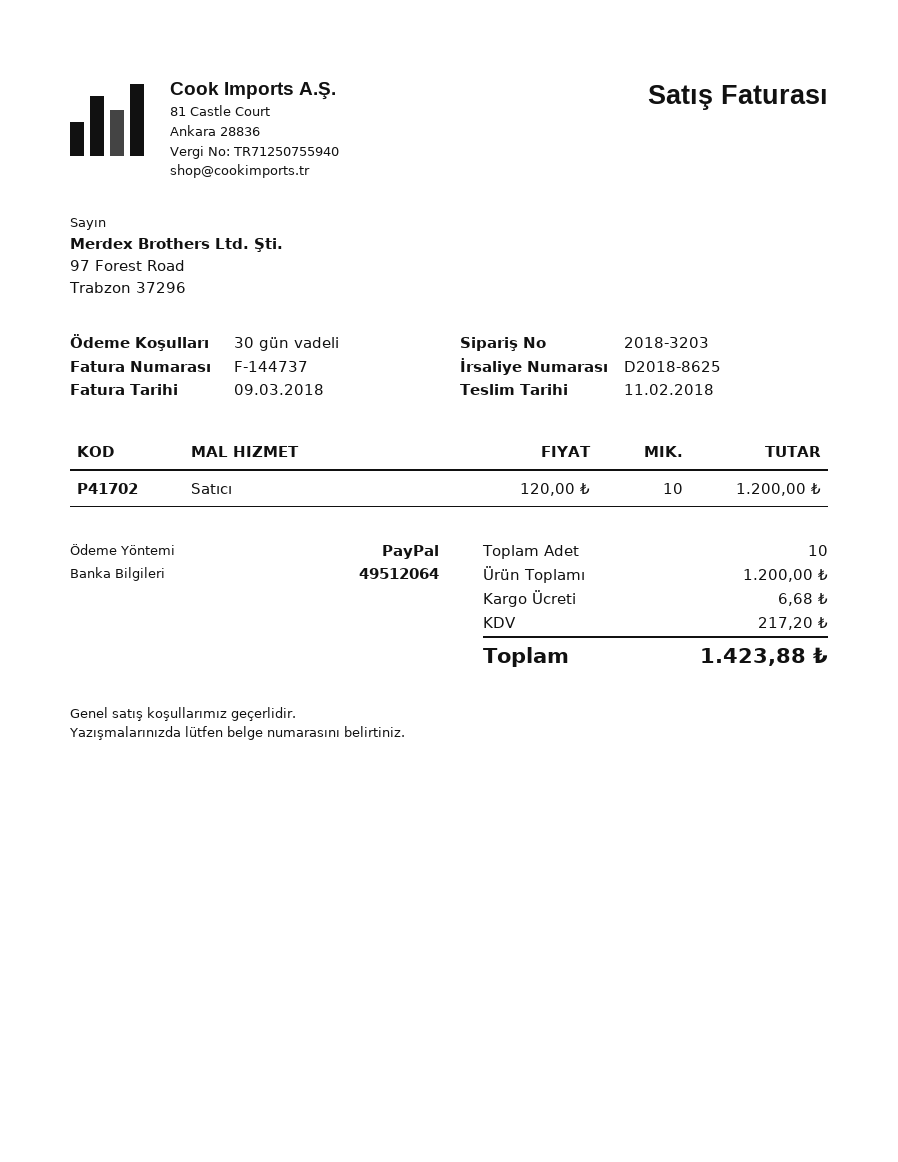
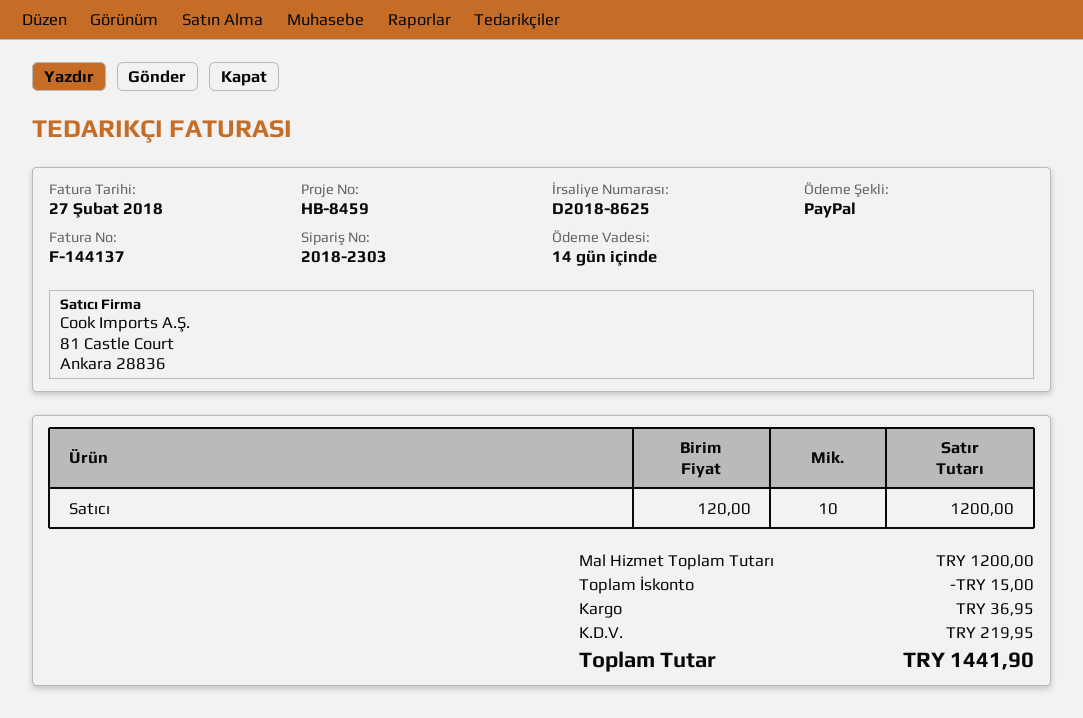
order number: 2018-3203 -> 2018-2303
invoice number: F-144737 -> F-144137
invoice date: 2018-03-09 -> 2018-02-27
payment terms: 30 days -> 14 days
discount: none -> 15.00
shipping: 6.68 -> 36.95
tax: 217.20 -> 219.95
total: 1423.88 -> 1441.90

